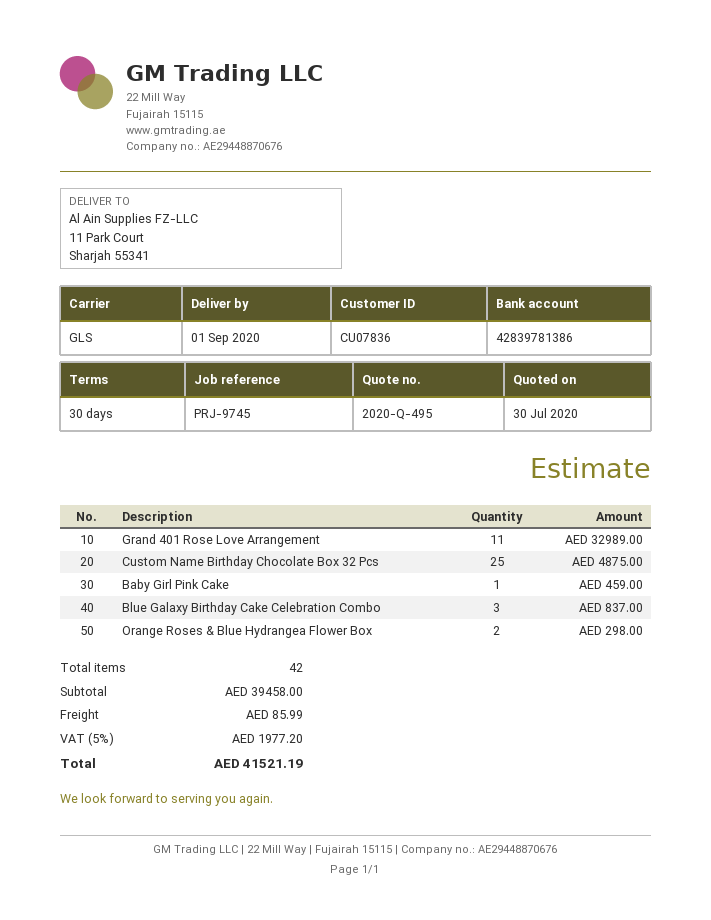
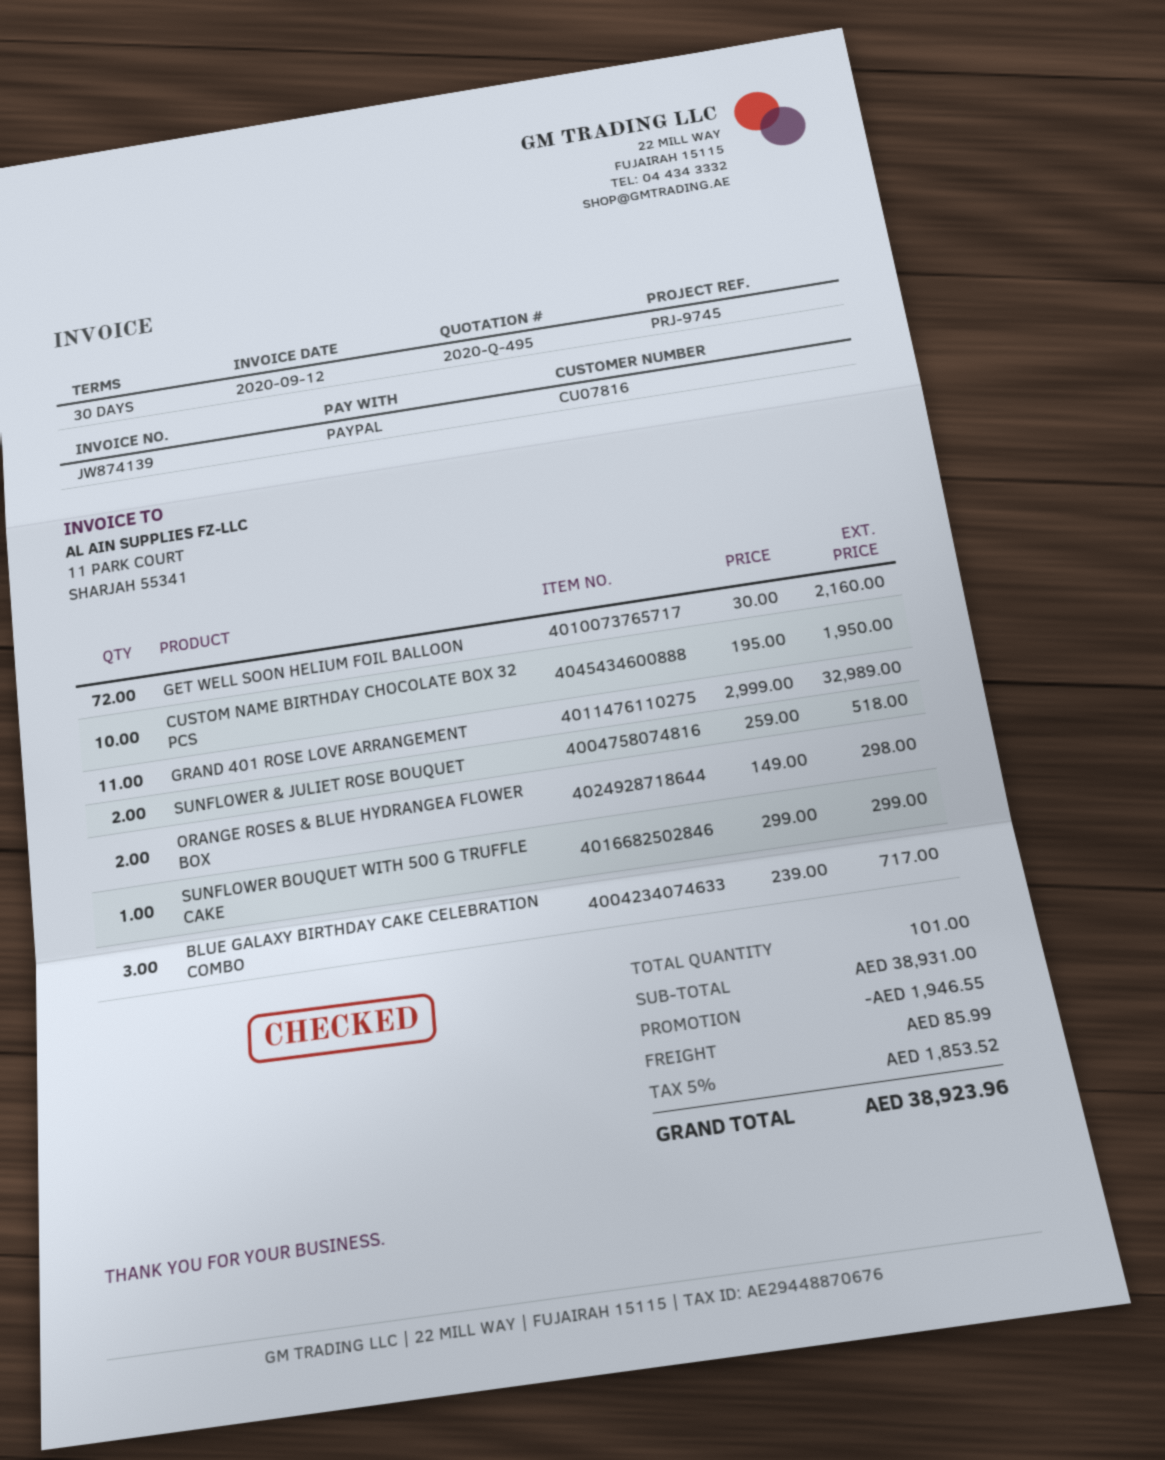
customer number: CU07836 -> CU07816
Custom Name Birthday Chocolate Box 32 Pcs: 25 for 4875.00 -> 10 for 1950.00
Baby Girl Pink Cake: 1 for 459.00 -> none
Blue Galaxy Birthday Cake Celebration Combo: 3 for 837.00 -> 3 for 717.00
GET WELL SOON HELIUM FOIL BALLOON: none -> 72 for 2160.00
SUNFLOWER & JULIET ROSE BOUQUET: none -> 2 for 518.00
SUNFLOWER BOUQUET WITH 500 G TRUFFLE CAKE: none -> 1 for 299.00
total quantity: 42 -> 101
subtotal: 39458.00 -> 38931.00
discount: none -> 1946.55
tax: 5% = 1977.20 -> 5% = 1853.52
total: 41521.19 -> 38923.96

